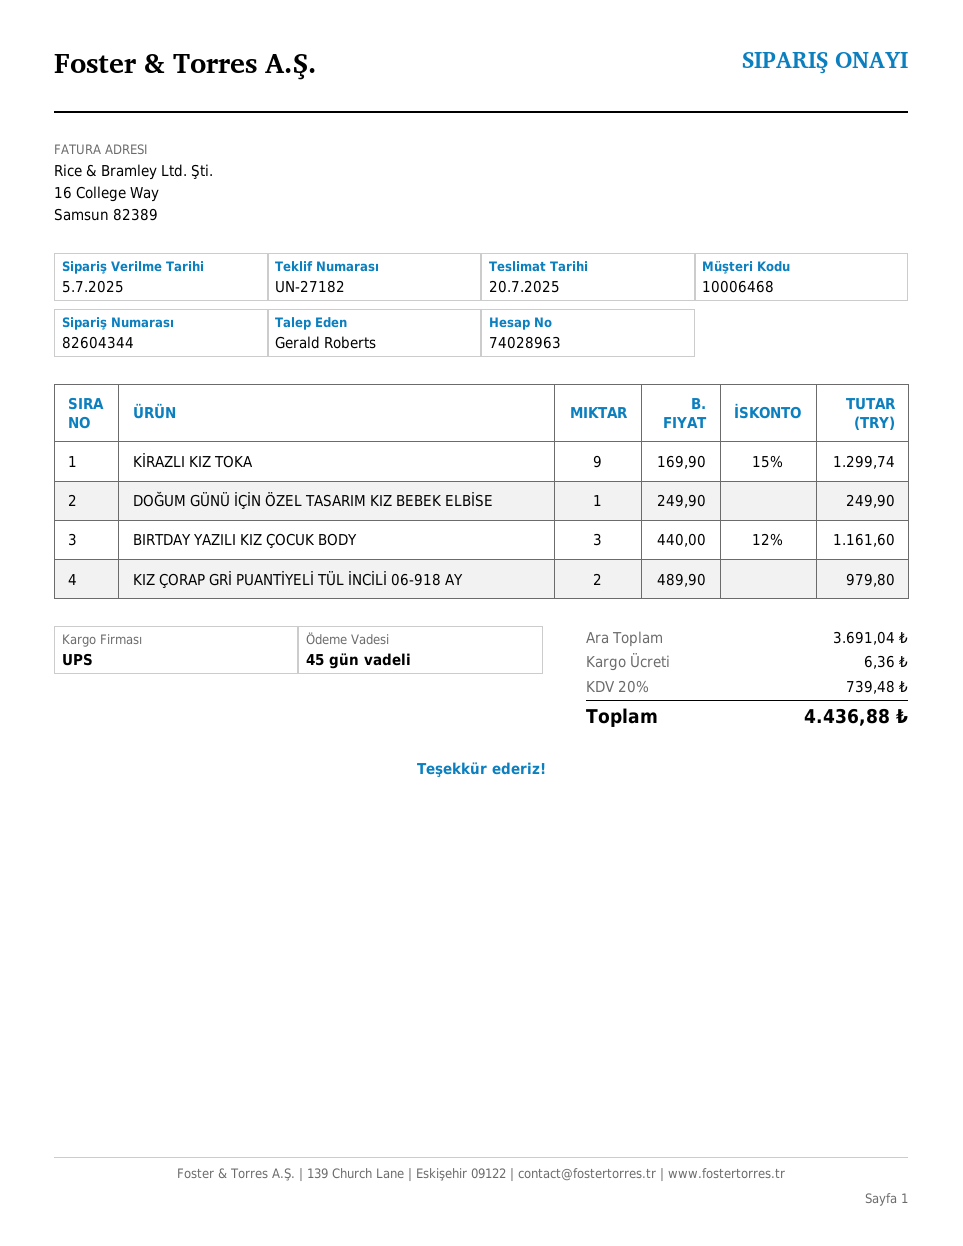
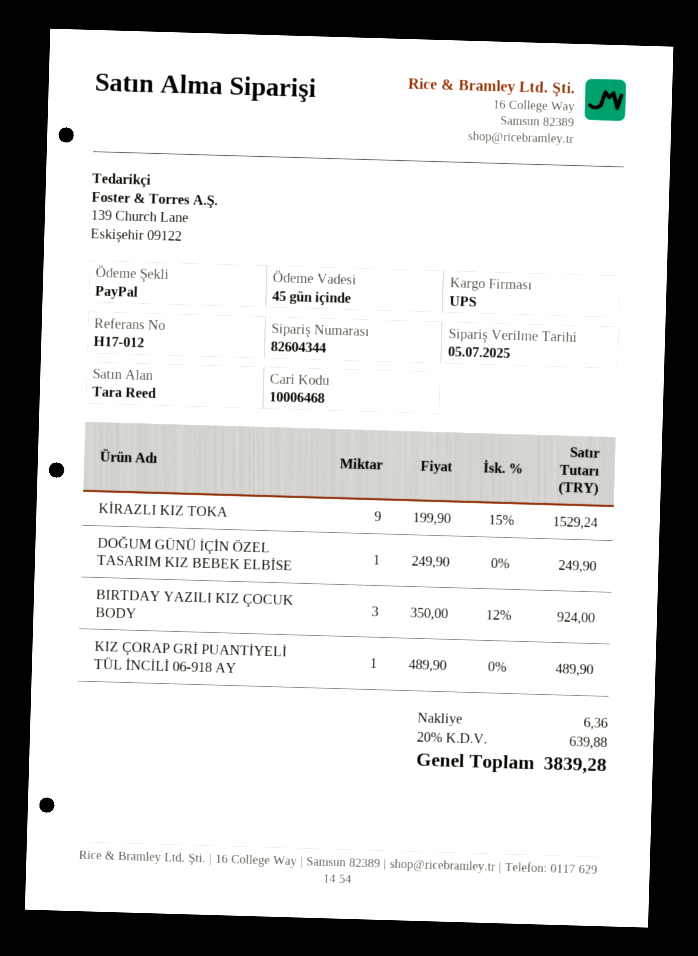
ordered by: Gerald Roberts -> Tara Reed
KİRAZLI KIZ TOKA: 9 x 169.90 - 15% = 1299.74 -> 9 x 199.90 - 15% = 1529.24
BIRTDAY YAZILI KIZ ÇOCUK BODY: 3 x 440.00 - 12% = 1161.60 -> 3 x 350.00 - 12% = 924.00
KIZ ÇORAP GRİ PUANTİYELİ TÜL İNCİLİ 06-918 AY: 2 x 489.90 = 979.80 -> 1 x 489.90 = 489.90
tax: 20% = 739.48 -> 20% = 639.88
total: 4436.88 -> 3839.28

